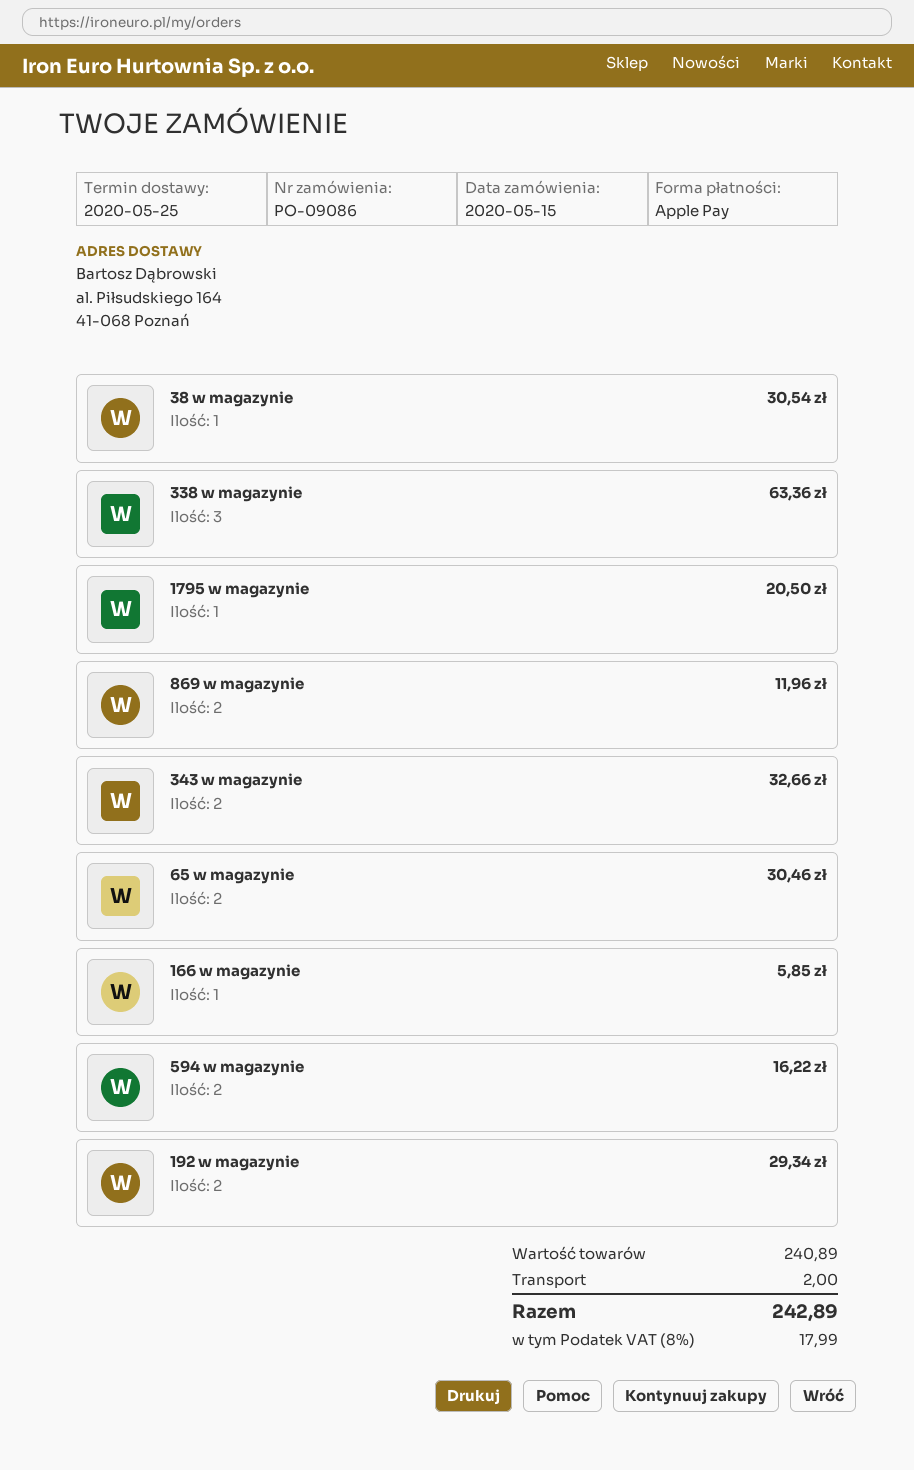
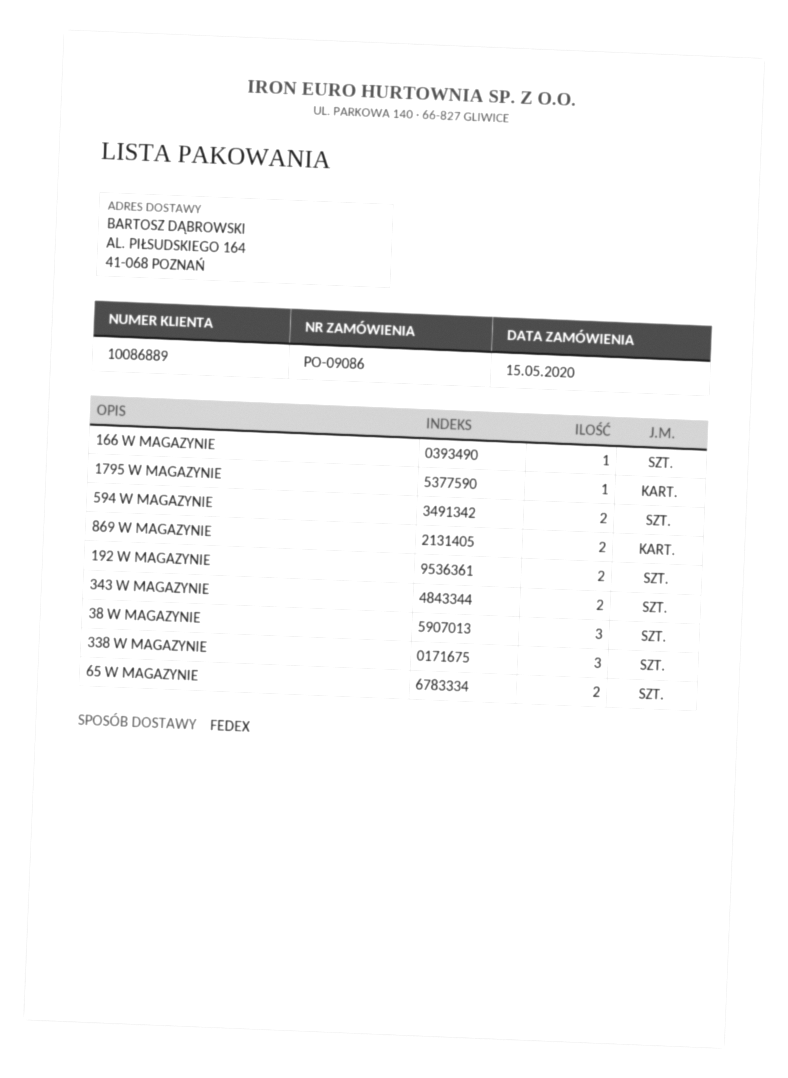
38 w magazynie: 1 -> 3

